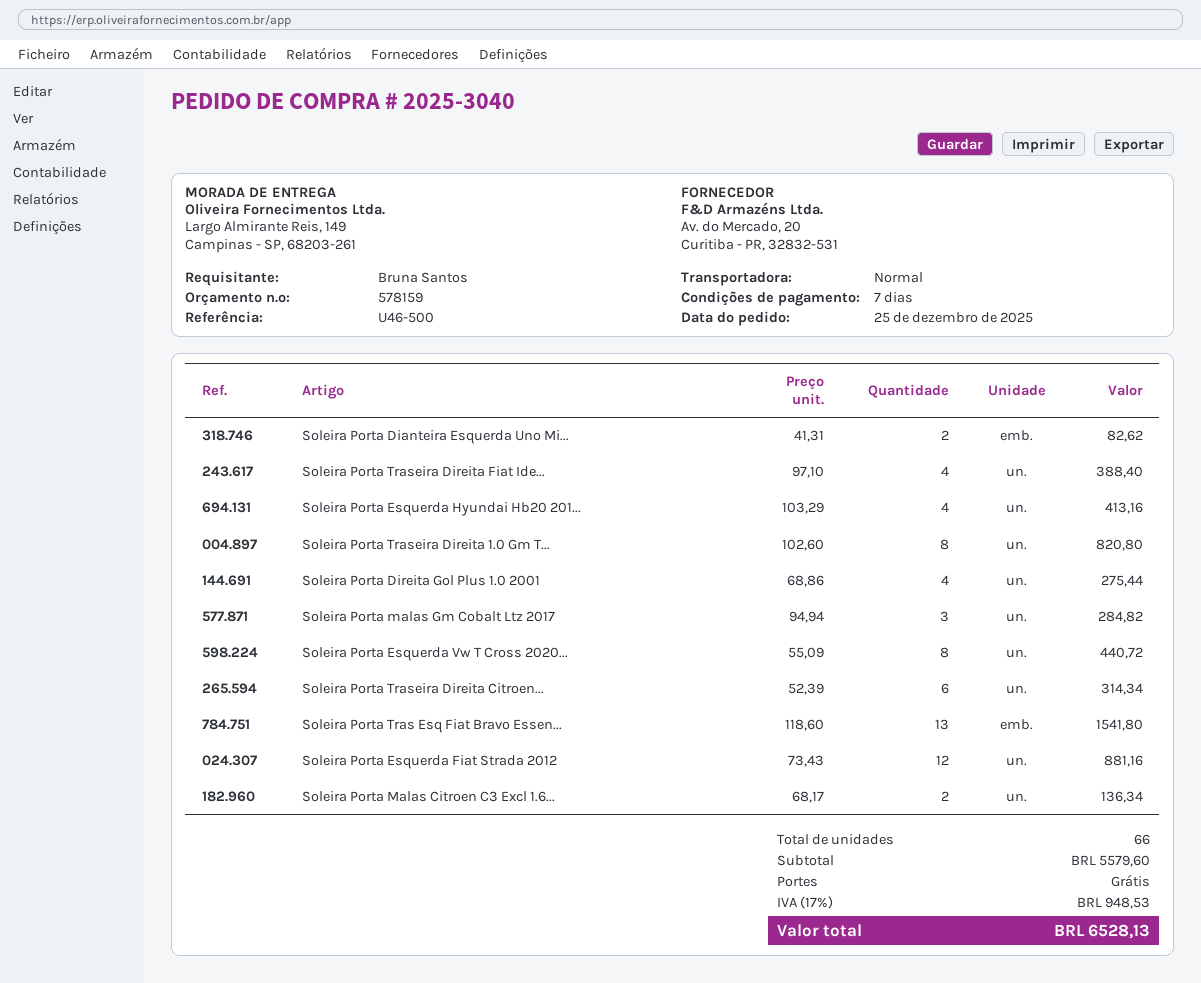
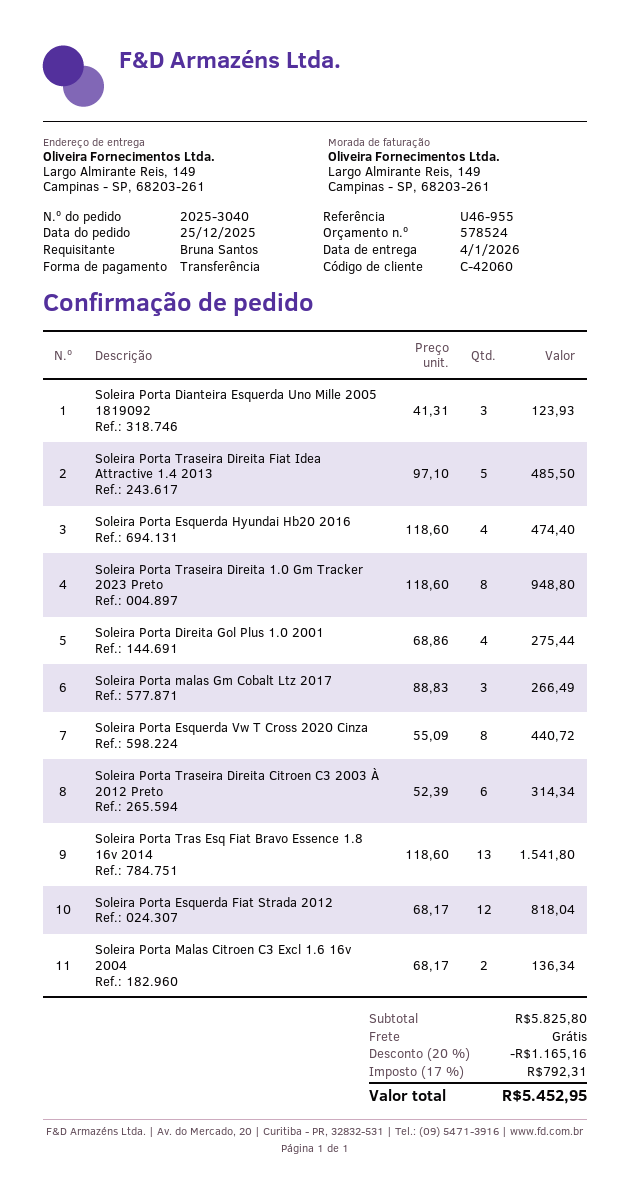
quote number: 578159 -> 578524
reference: U46-500 -> U46-955
Soleira Porta Dianteira Esquerda Uno Mi...: 2 x 41.31 = 82.62 -> 3 x 41.31 = 123.93
Soleira Porta Traseira Direita Fiat Ide...: 4 x 97.10 = 388.40 -> 5 x 97.10 = 485.50
Soleira Porta Esquerda Hyundai Hb20 201...: 4 x 103.29 = 413.16 -> 4 x 118.60 = 474.40
Soleira Porta Traseira Direita 1.0 Gm T...: 8 x 102.60 = 820.80 -> 8 x 118.60 = 948.80
Soleira Porta malas Gm Cobalt Ltz 2017: 3 x 94.94 = 284.82 -> 3 x 88.83 = 266.49
Soleira Porta Esquerda Fiat Strada 2012: 12 x 73.43 = 881.16 -> 12 x 68.17 = 818.04
subtotal: 5579.60 -> 5825.80
discount: none -> 20% = 1165.16
tax: 17% = 948.53 -> 17% = 792.31
total: 6528.13 -> 5452.95

